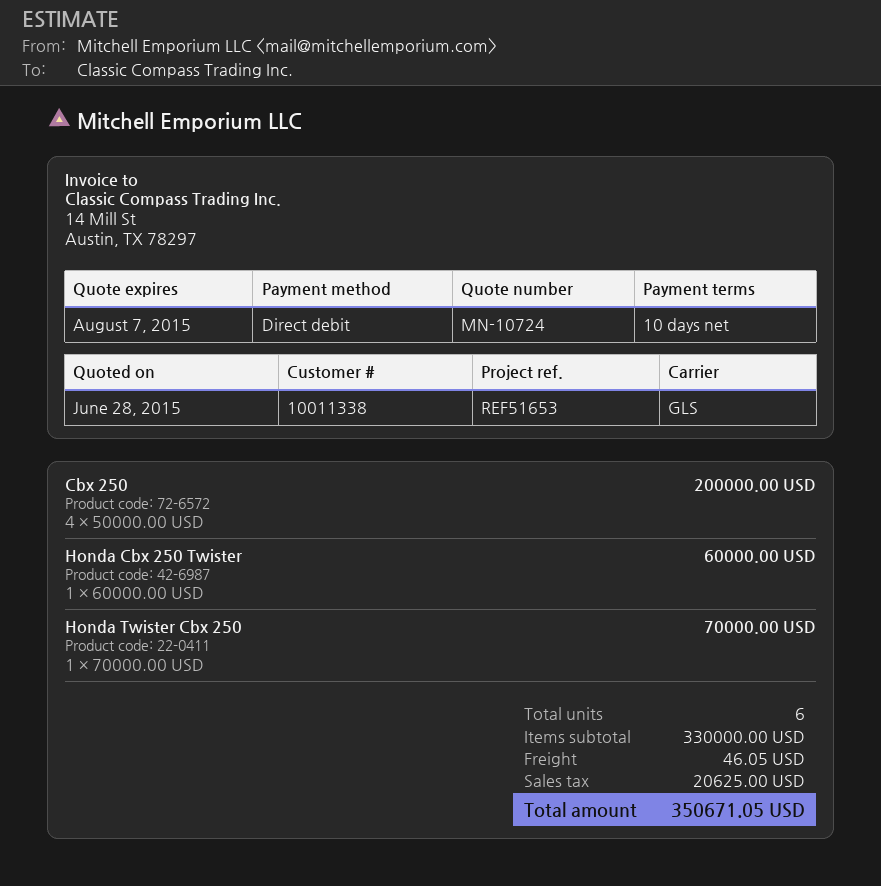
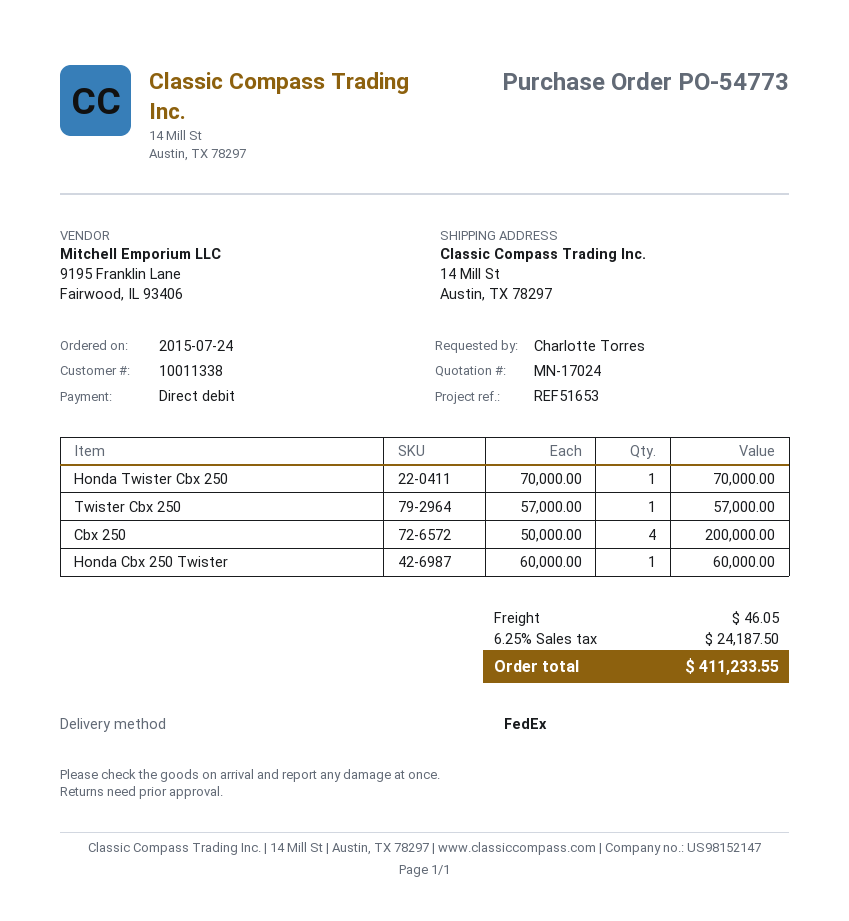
quote number: MN-10724 -> MN-17024
shipping method: GLS -> FedEx
Twister Cbx 250: none -> 1 x 57000.00 = 57000.00
tax: 20625.00 -> 24187.50
total: 350671.05 -> 411233.55

